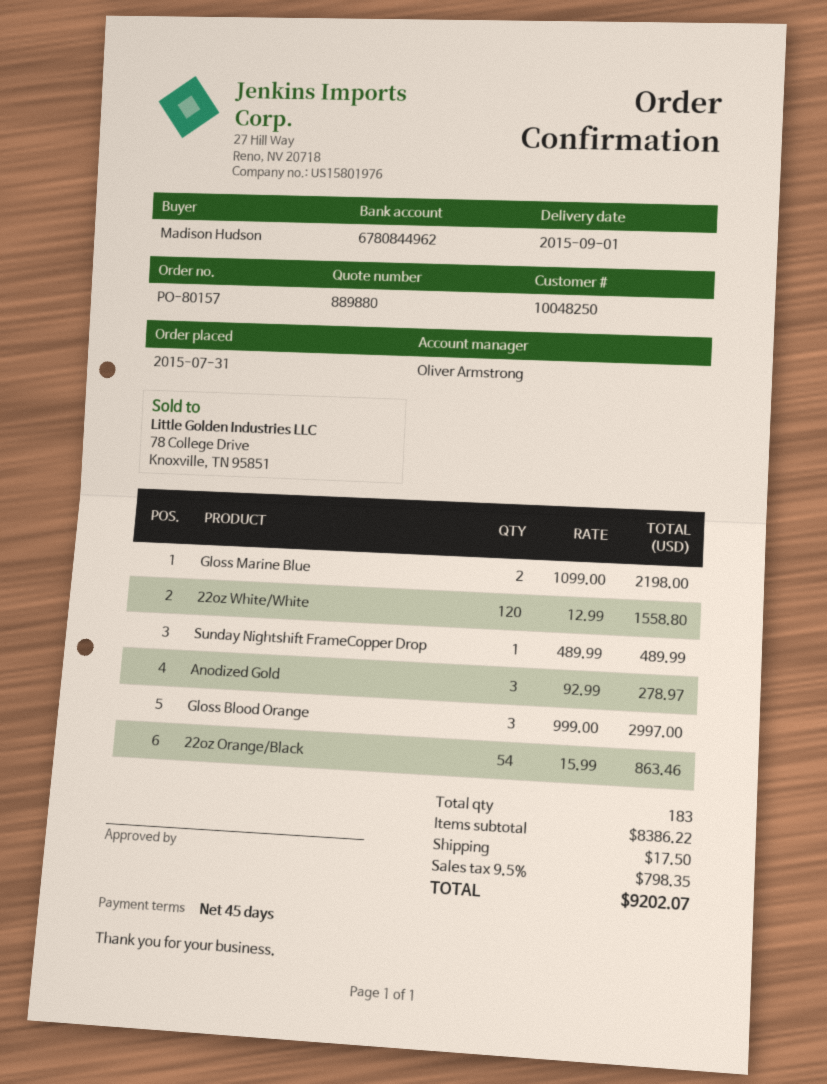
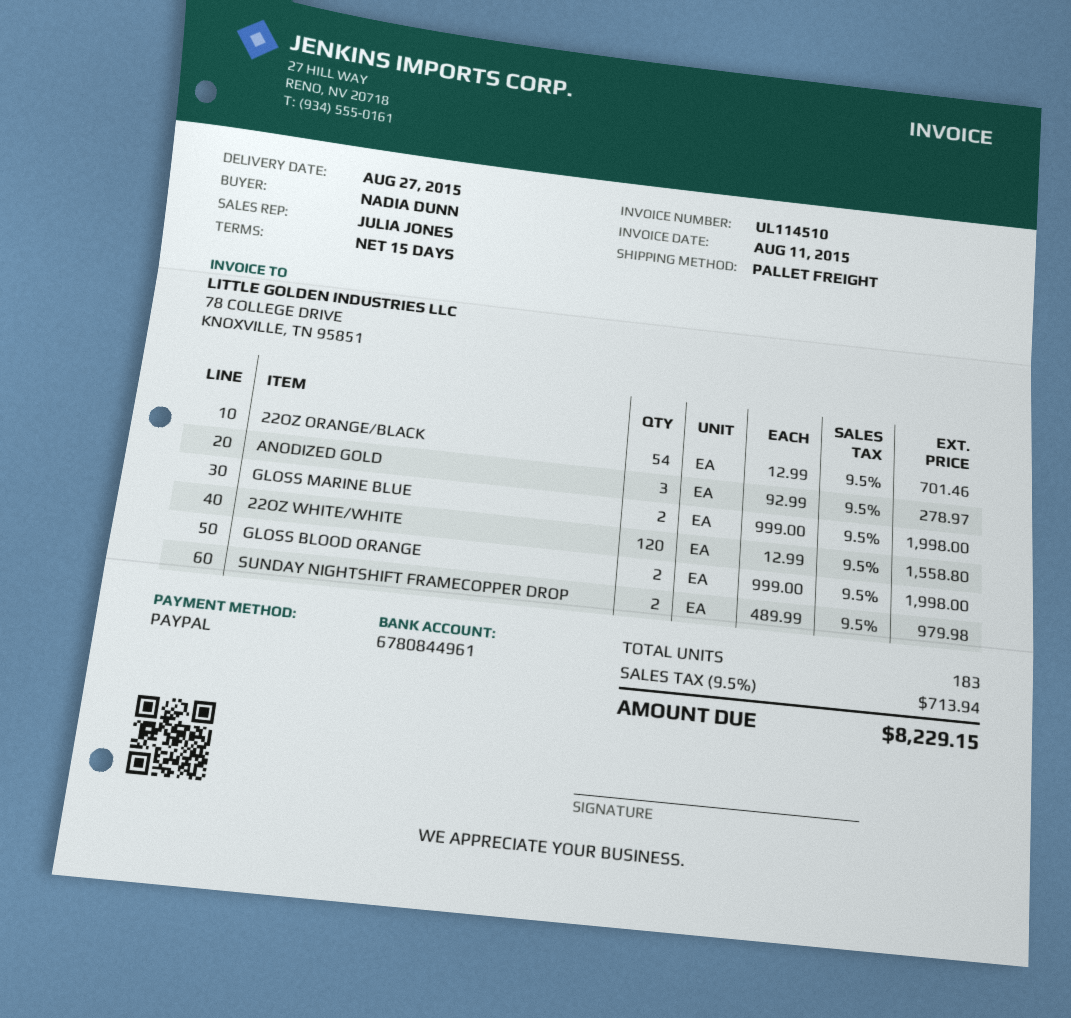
delivery date: 2015-09-01 -> 2015-08-27
payment terms: 45 days -> 15 days
ordered by: Madison Hudson -> NADIA DUNN
sales rep: Oliver Armstrong -> JULIA JONES
bank account: 6780844962 -> 6780844961
Gloss Marine Blue: 2 x 1099.00 = 2198.00 -> 2 x 999.00 = 1998.00
Sunday Nightshift FrameCopper Drop: 1 x 489.99 = 489.99 -> 2 x 489.99 = 979.98
Gloss Blood Orange: 3 x 999.00 = 2997.00 -> 2 x 999.00 = 1998.00
22oz Orange/Black: 54 x 15.99 = 863.46 -> 54 x 12.99 = 701.46
shipping: 17.50 -> none
tax: 9.5% = 798.35 -> 9.5% = 713.94
total: 9202.07 -> 8229.15

